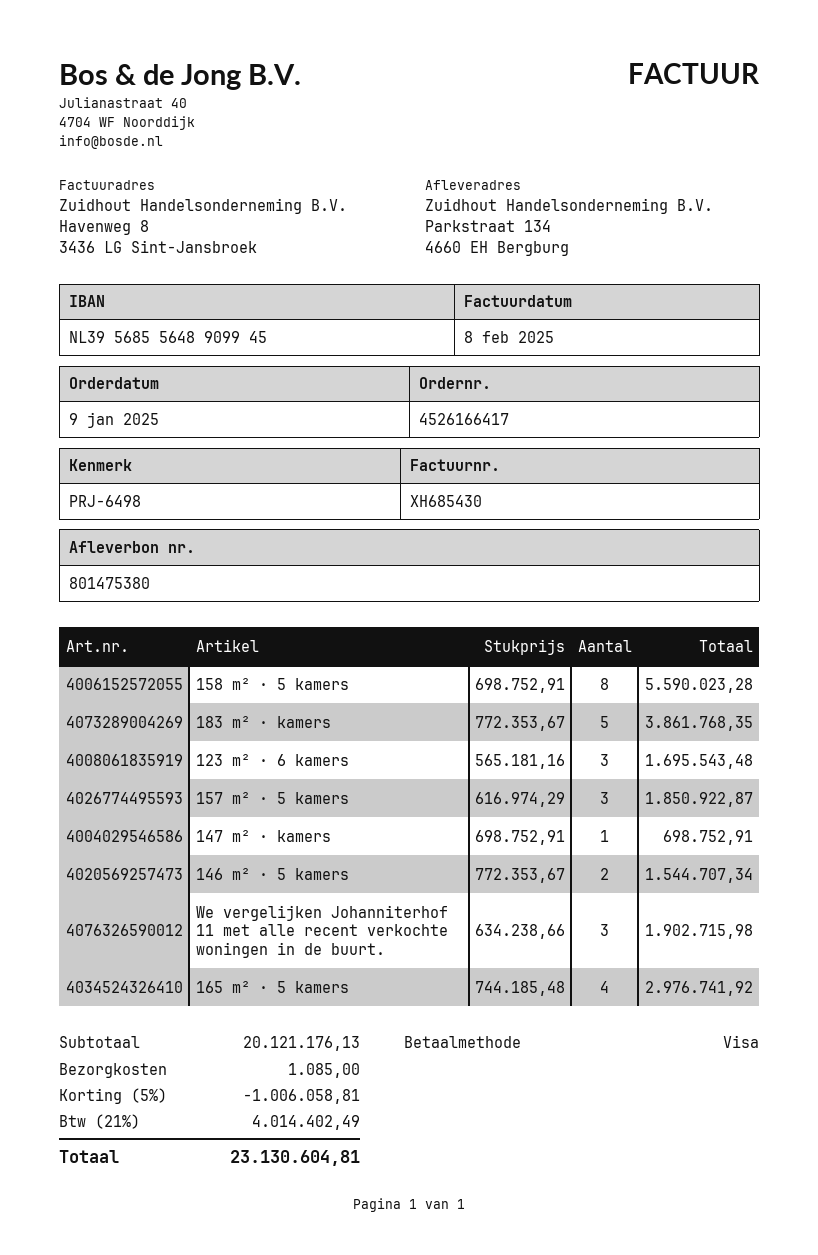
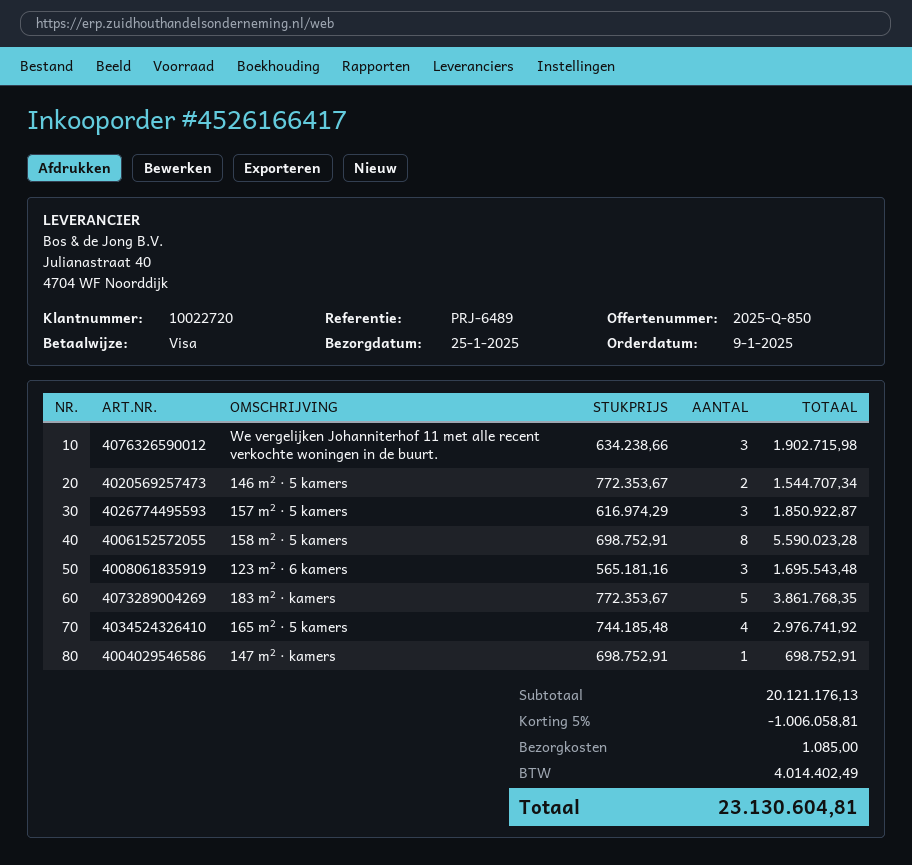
reference: PRJ-6498 -> PRJ-6489

